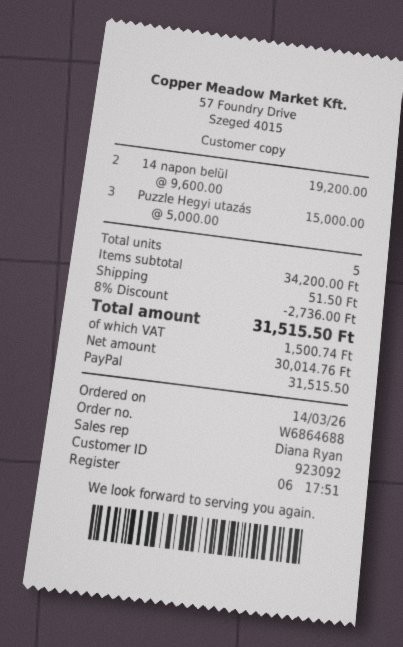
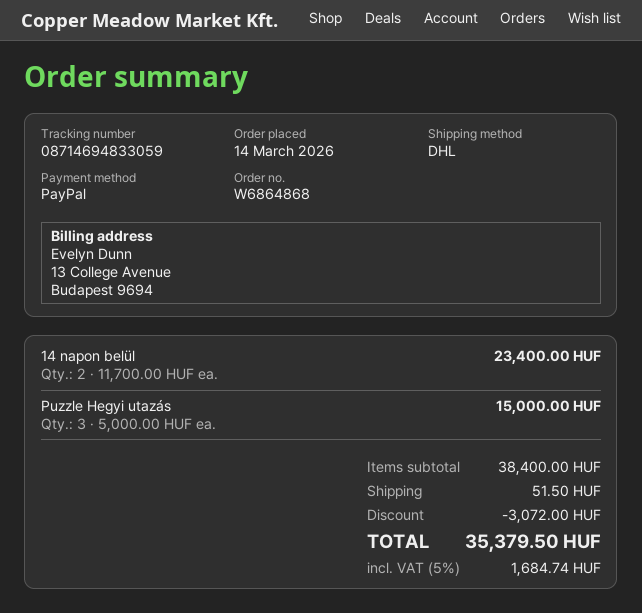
order number: W6864688 -> W6864868
14 napon belül: 2 x 9600.00 = 19200.00 -> 2 x 11700.00 = 23400.00
subtotal: 34200.00 -> 38400.00
discount: 2736.00 -> 3072.00
tax: 1500.74 -> 1684.74
total: 31515.50 -> 35379.50

